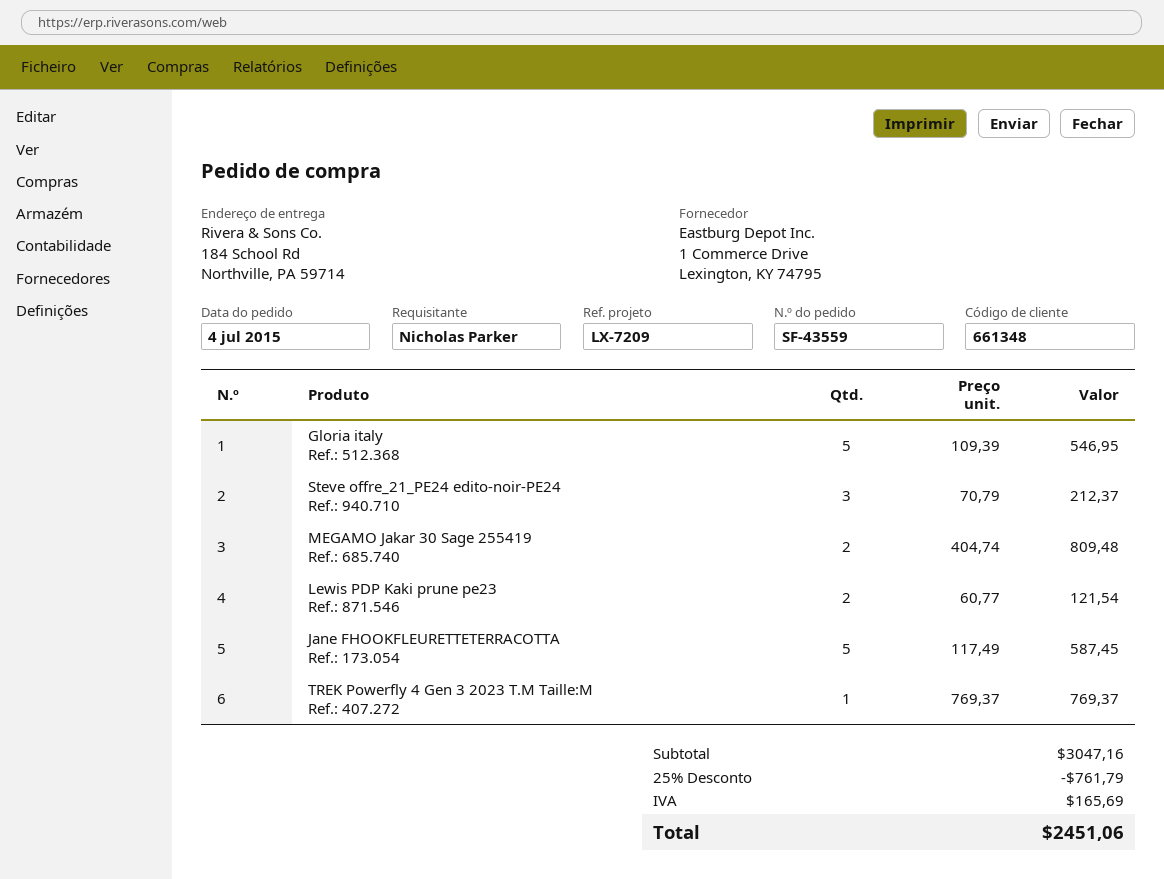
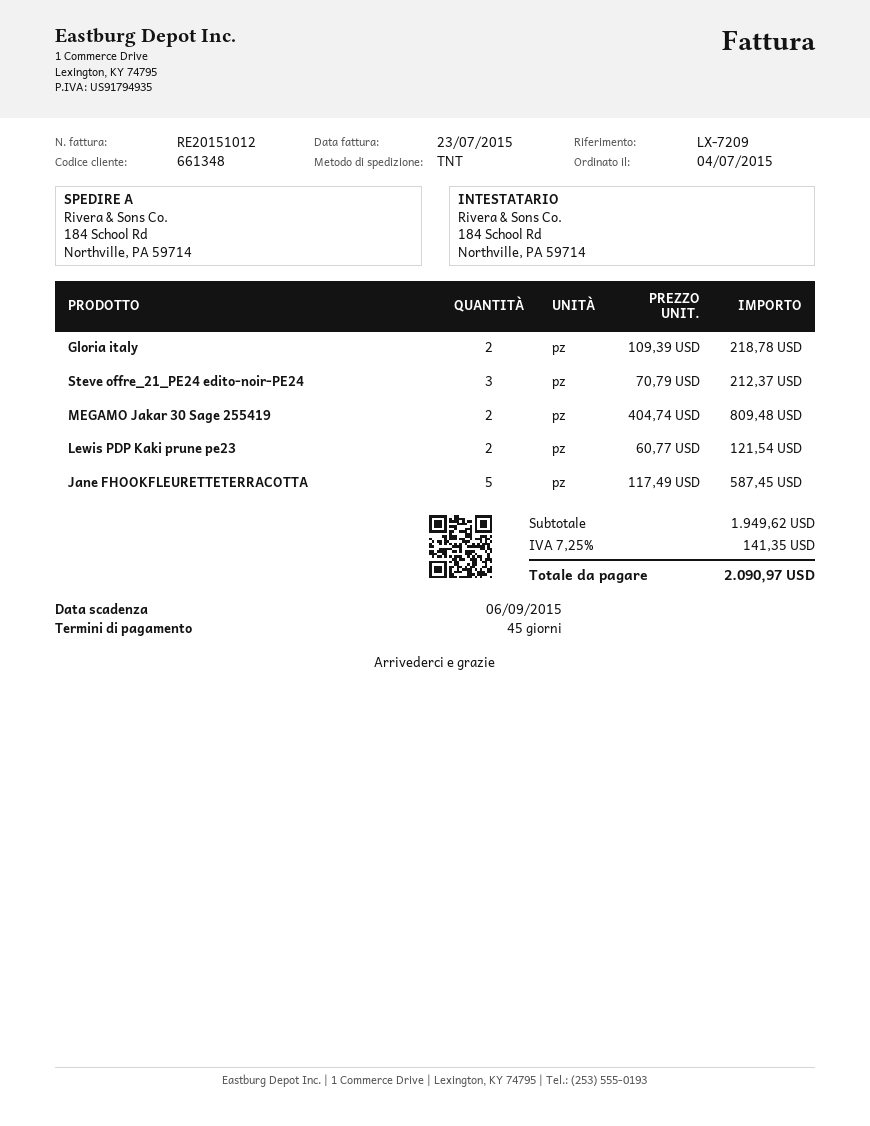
Gloria italy: 5 x 109.39 = 546.95 -> 2 x 109.39 = 218.78
TREK Powerfly 4 Gen 3 2023 T.M Taille:M: 1 x 769.37 = 769.37 -> none
subtotal: 3047.16 -> 1949.62
discount: 25% = 761.79 -> none
tax: 165.69 -> 141.35
total: 2451.06 -> 2090.97

